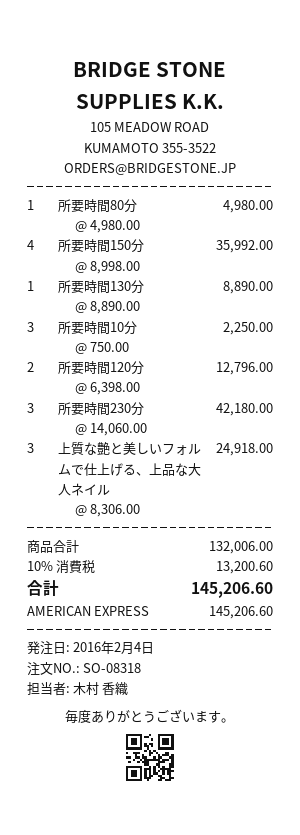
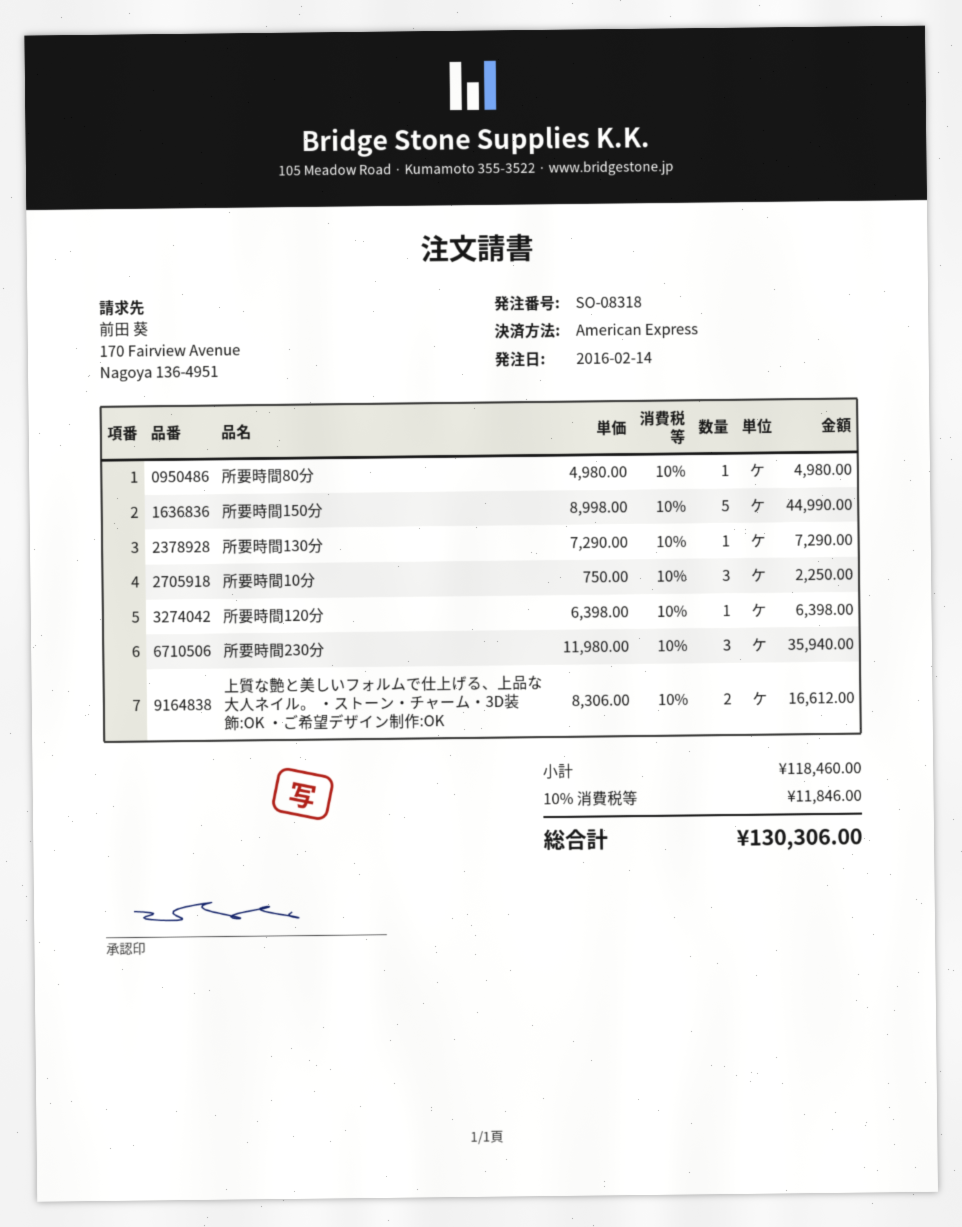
order date: 2016-02-04 -> 2016-02-14
所要時間150分: 4 x 8998.00 = 35992.00 -> 5 x 8998.00 = 44990.00
所要時間130分: 1 x 8890.00 = 8890.00 -> 1 x 7290.00 = 7290.00
所要時間120分: 2 x 6398.00 = 12796.00 -> 1 x 6398.00 = 6398.00
所要時間230分: 3 x 14060.00 = 42180.00 -> 3 x 11980.00 = 35940.00
上質な艶と美しいフォルムで仕上げる、上品な大人ネイル: 3 x 8306.00 = 24918.00 -> 2 x 8306.00 = 16612.00
subtotal: 132006.00 -> 118460.00
tax: 10% = 13200.60 -> 10% = 11846.00
total: 145206.60 -> 130306.00

